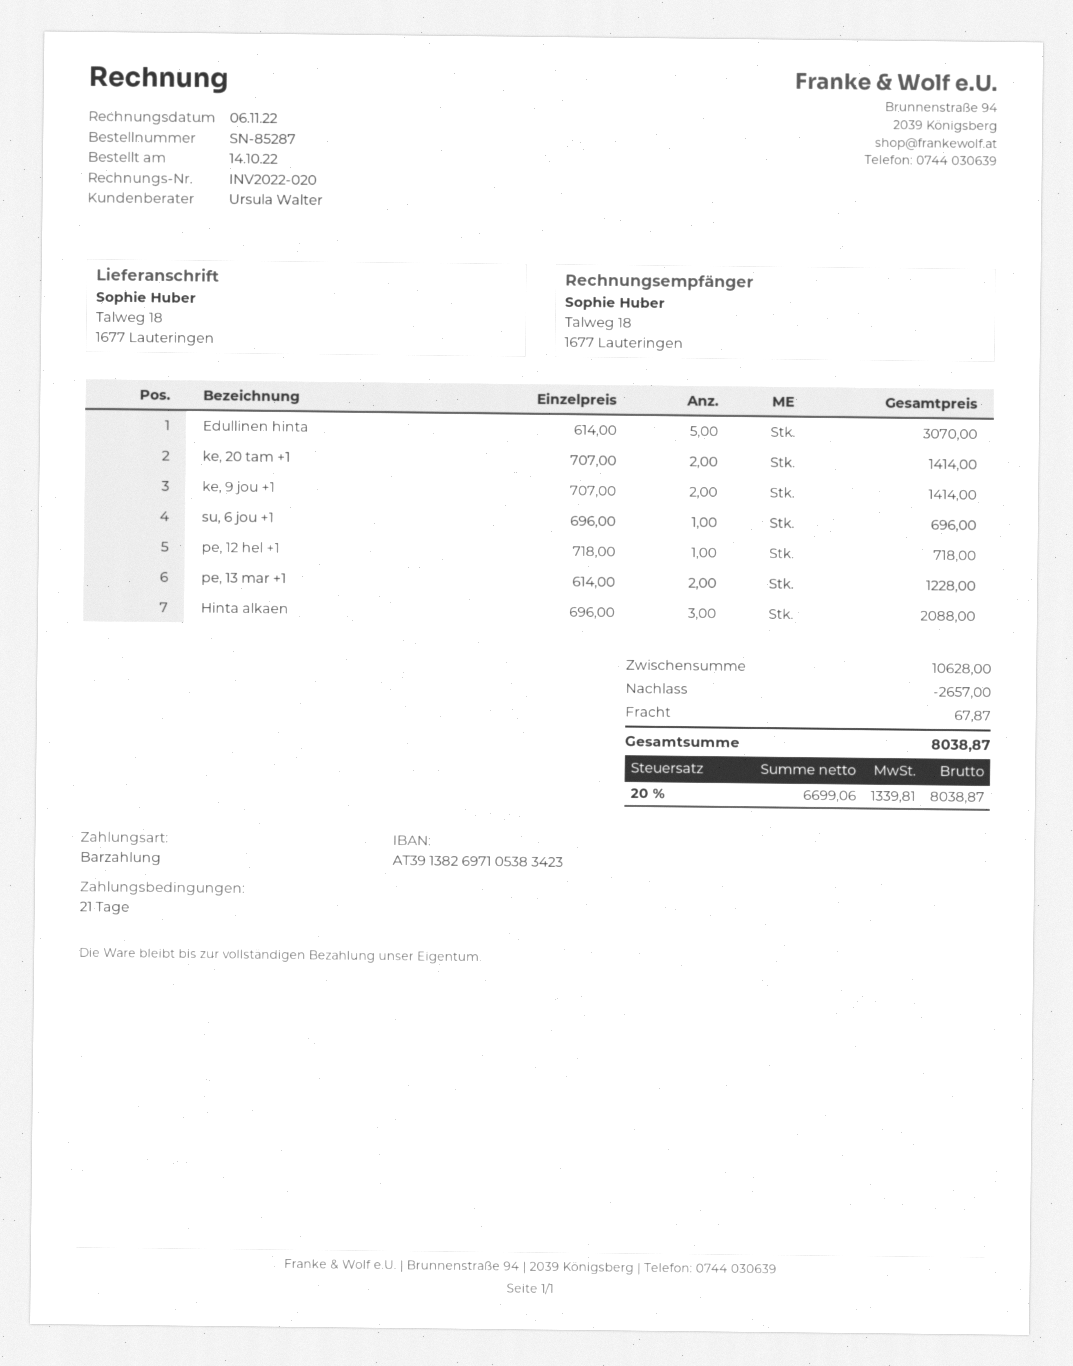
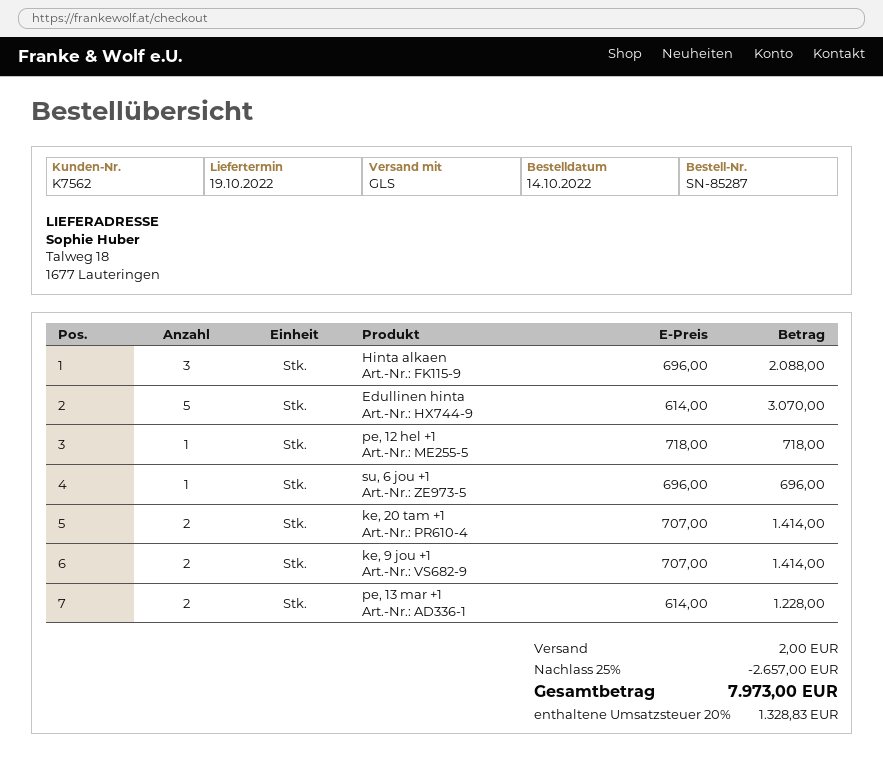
shipping: 67.87 -> 2.00
tax: 20% = 1339.81 -> 20% = 1328.83
total: 8038.87 -> 7973.00

